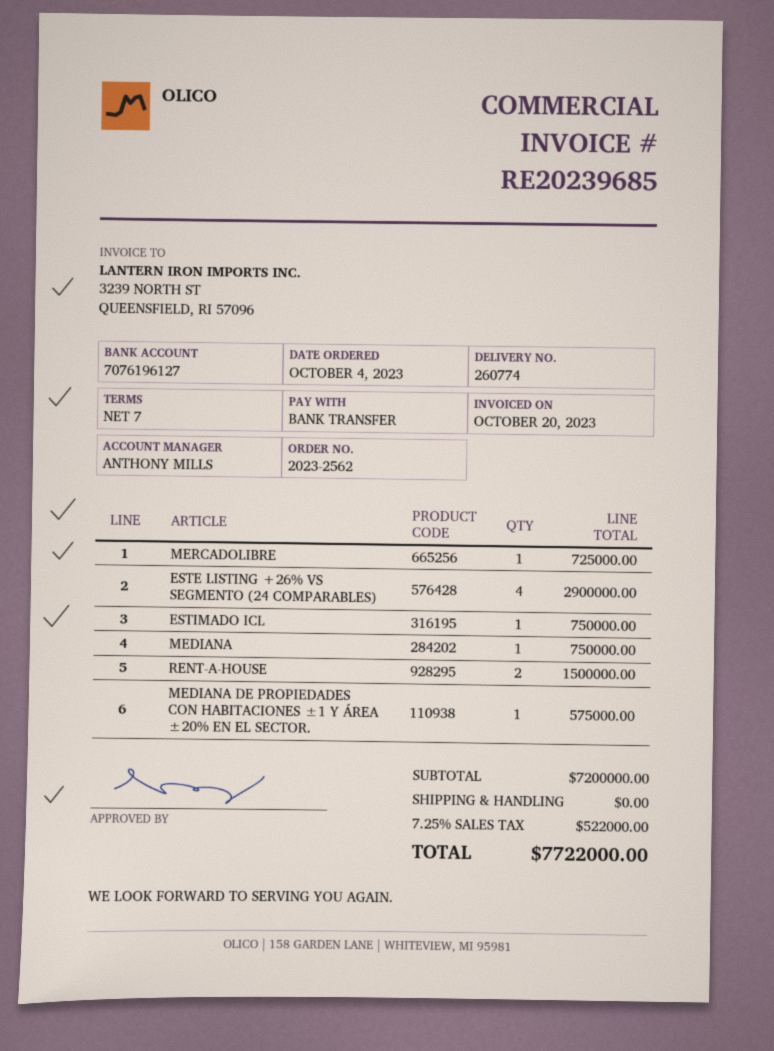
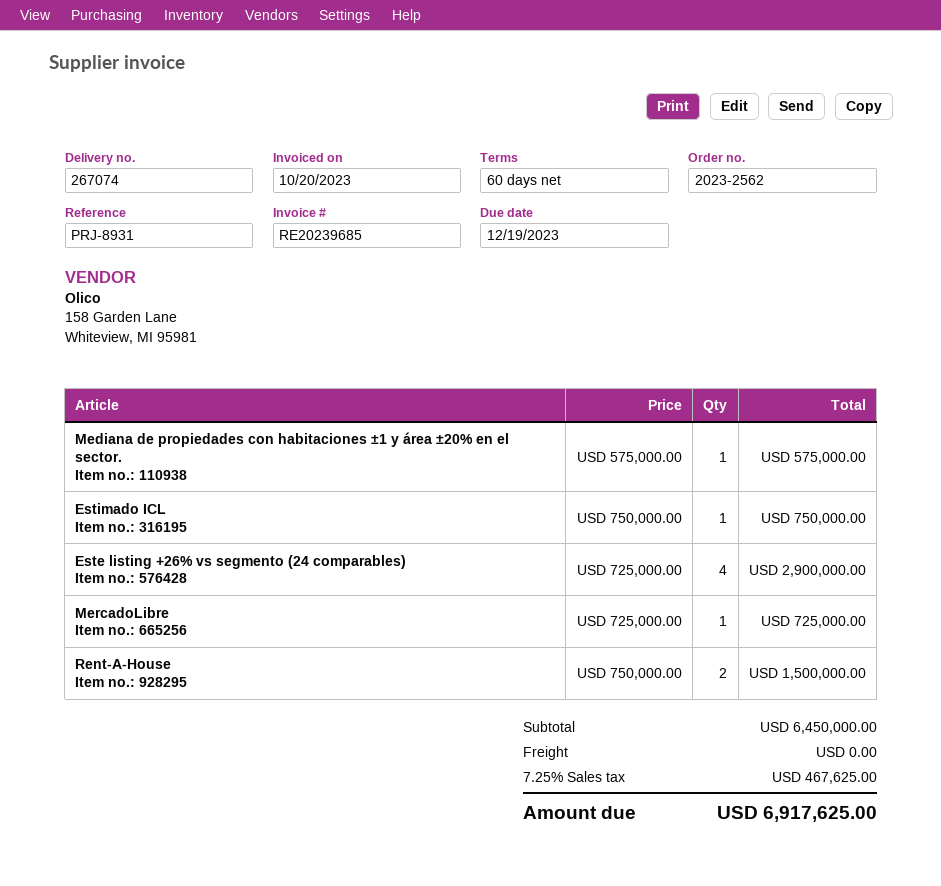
delivery note number: 260774 -> 267074
payment terms: 7 days -> 60 days
MEDIANA: 1 for 750000.00 -> none
subtotal: 7200000.00 -> 6450000.00
tax: 7.25% = 522000.00 -> 7.25% = 467625.00
total: 7722000.00 -> 6917625.00

